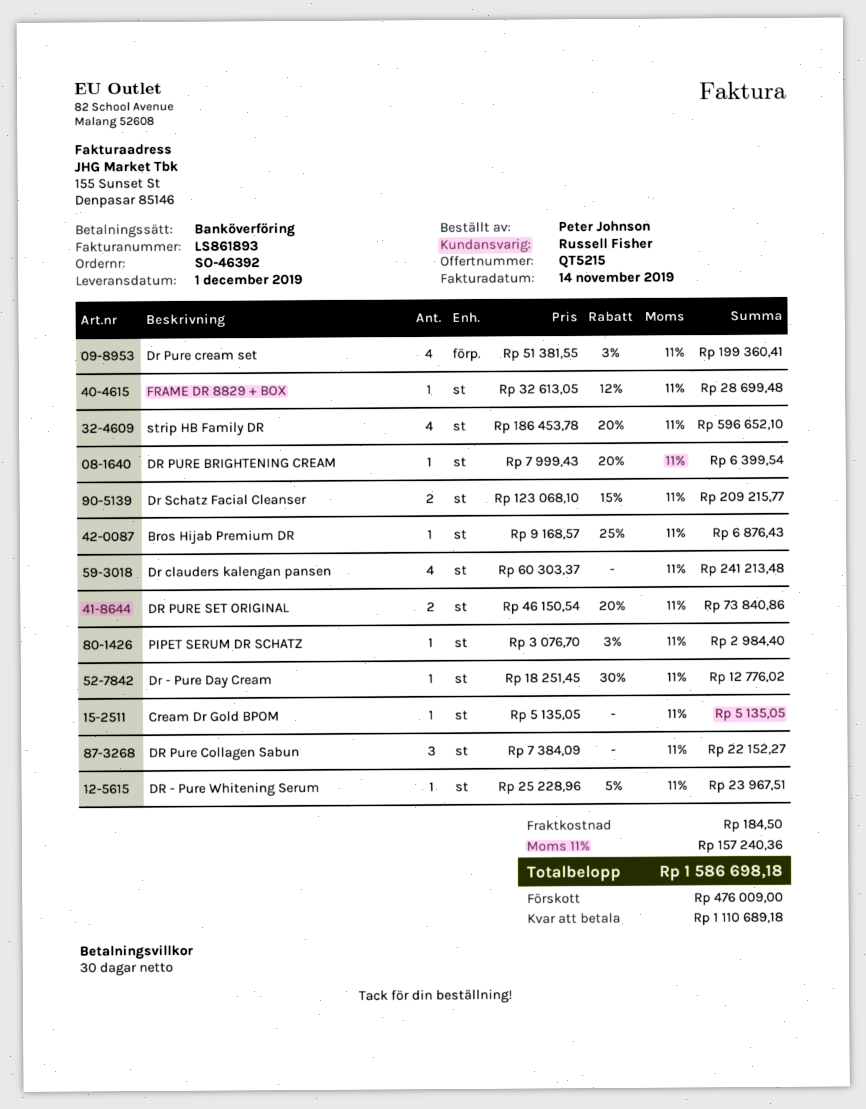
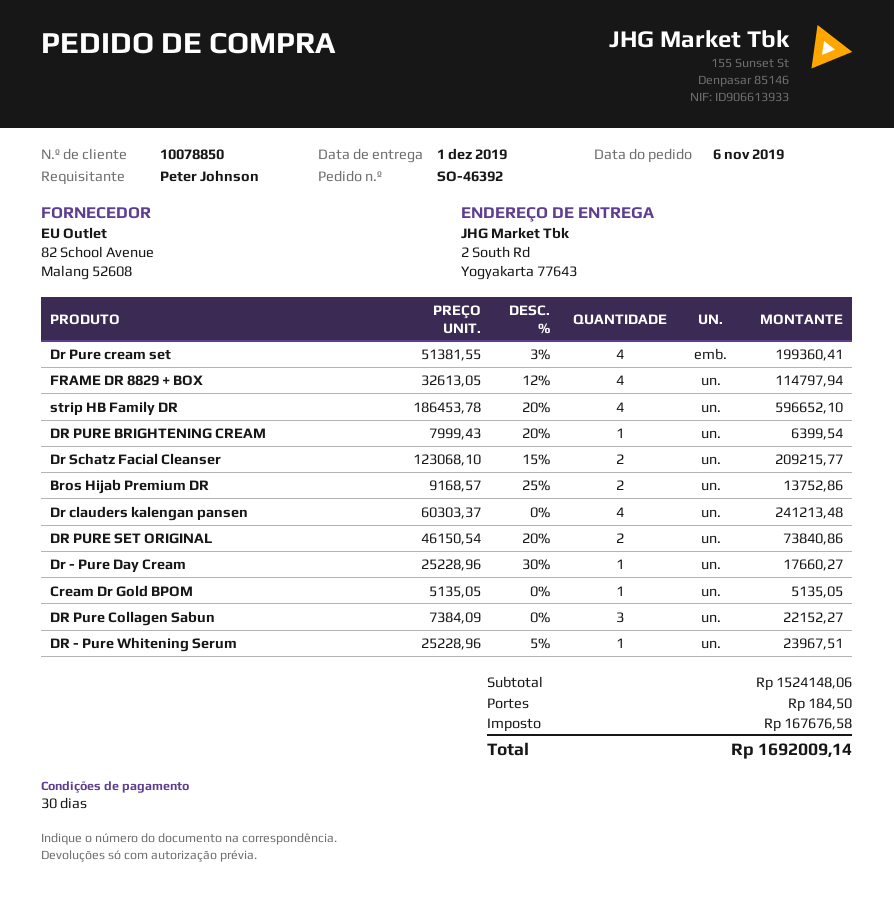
FRAME DR 8829 + BOX: 1 x 32613.05 - 12% = 28699.48 -> 4 x 32613.05 - 12% = 114797.94
Bros Hijab Premium DR: 1 x 9168.57 - 25% = 6876.43 -> 2 x 9168.57 - 25% = 13752.86
PIPET SERUM DR SCHATZ: 1 x 3076.70 - 3% = 2984.40 -> none
Dr - Pure Day Cream: 1 x 18251.45 - 30% = 12776.02 -> 1 x 25228.96 - 30% = 17660.27
tax: 157240.36 -> 167676.58
total: 1586698.18 -> 1692009.14

